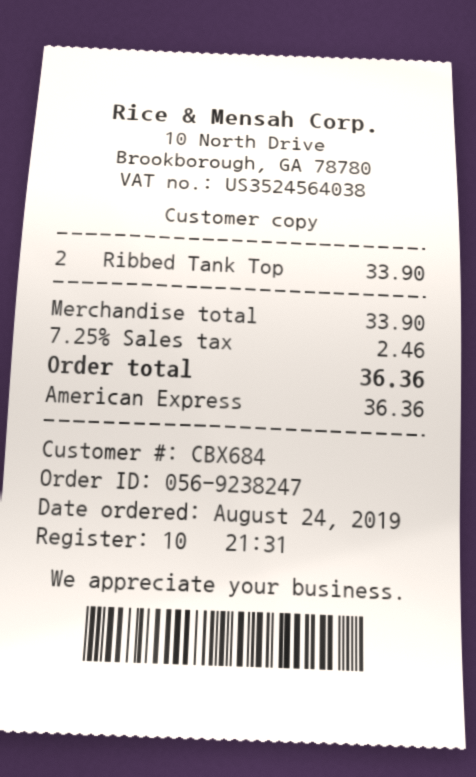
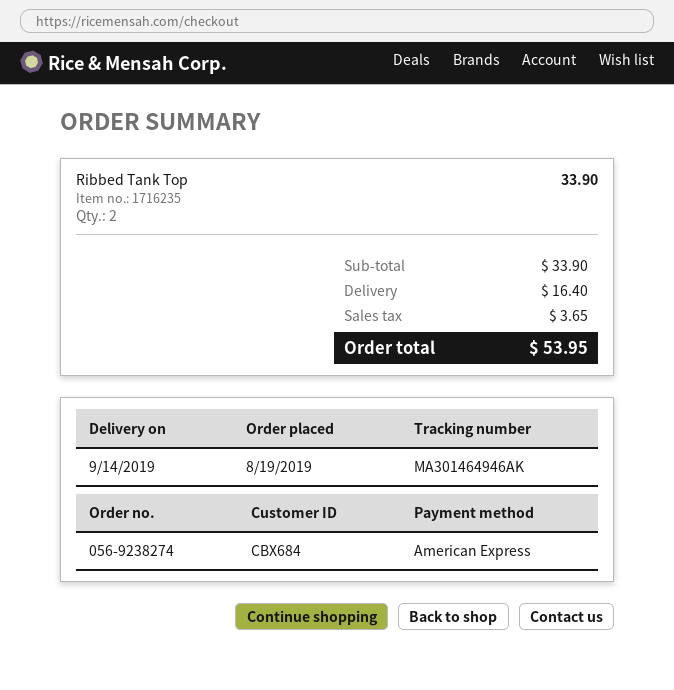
order number: 056-9238247 -> 056-9238274
order date: 2019-08-24 -> 2019-08-19
shipping: none -> 16.40
tax: 2.46 -> 3.65
total: 36.36 -> 53.95

